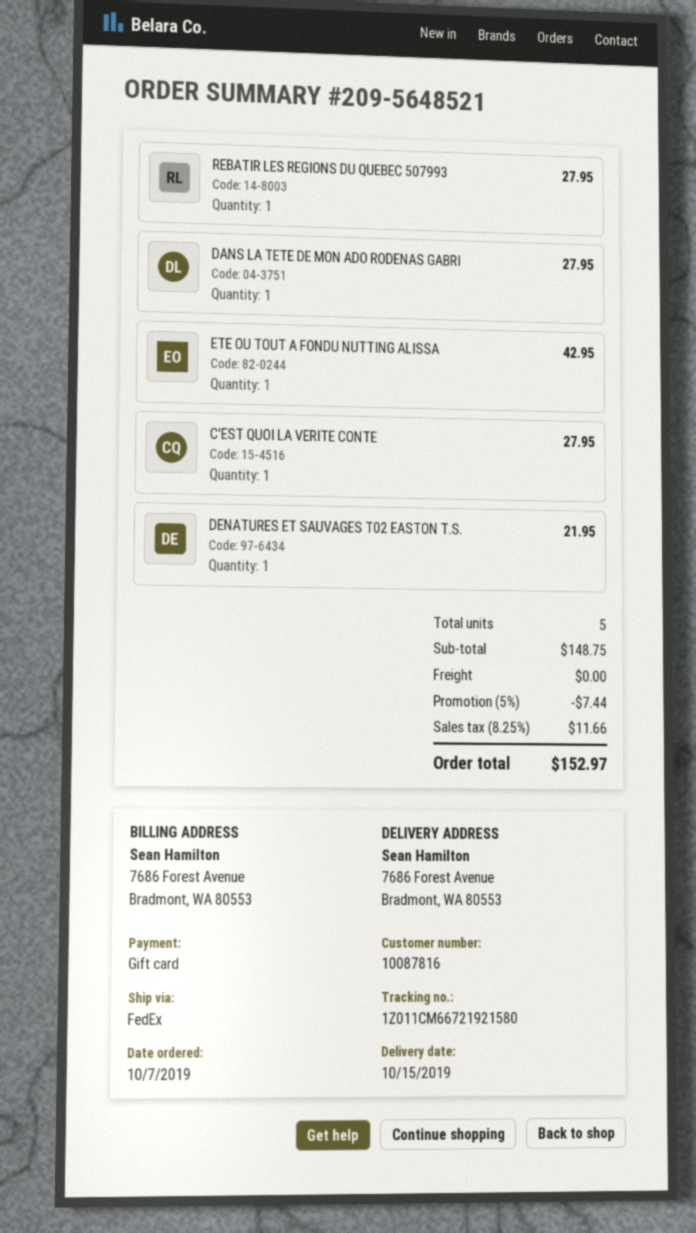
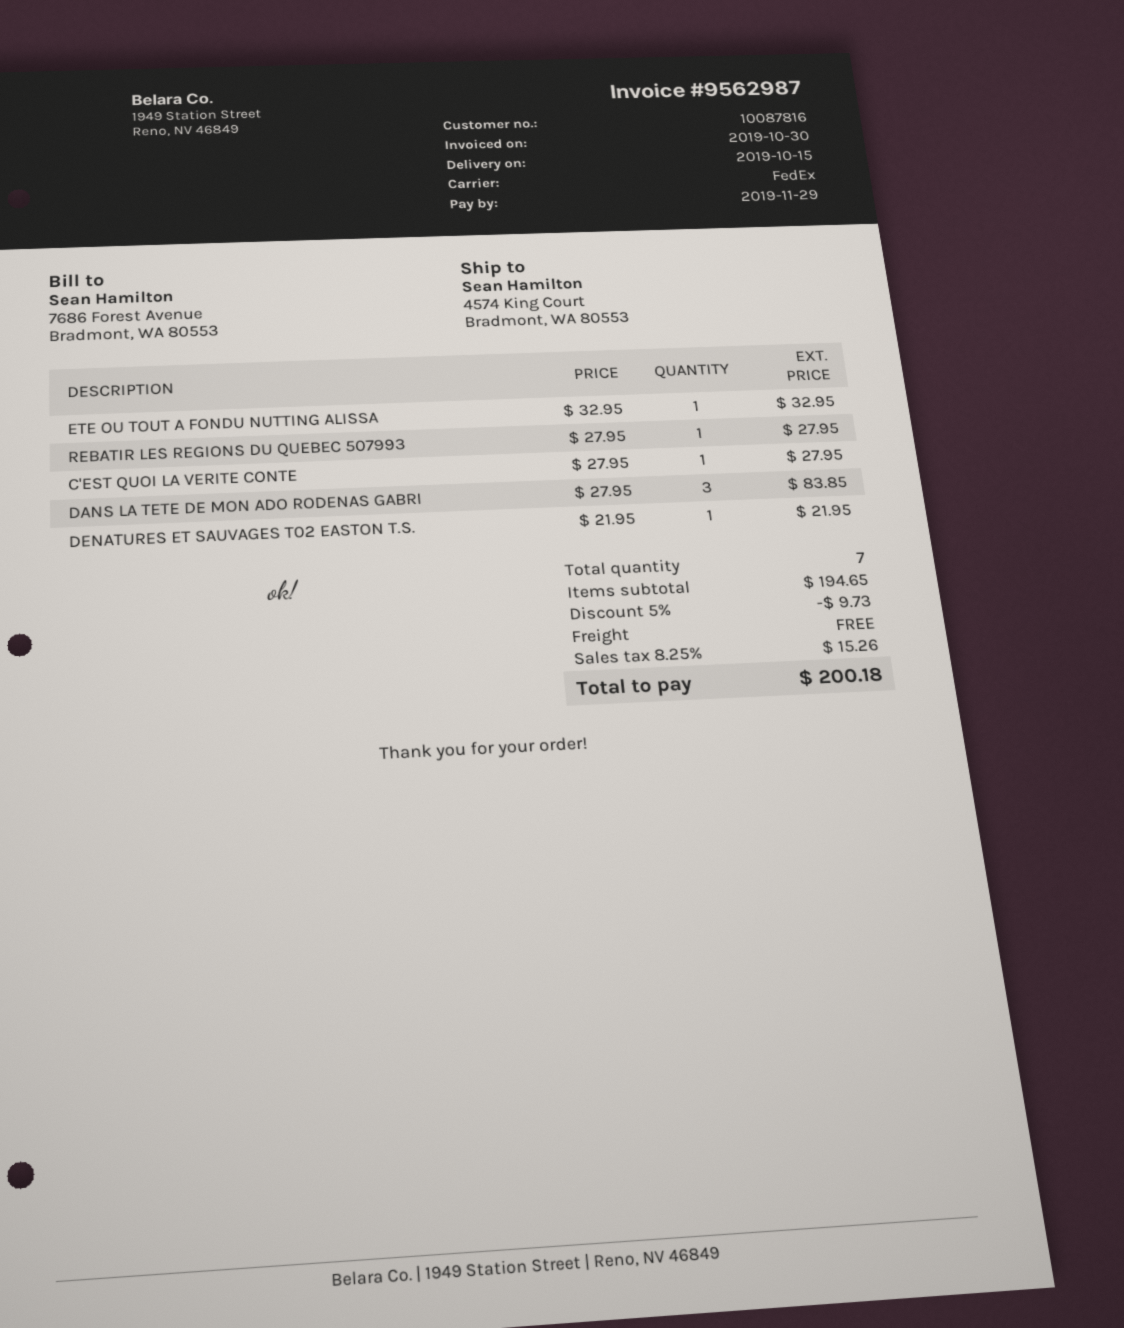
ship to: 7686 Forest Avenue, Bradmont, WA 80553 -> 4574 King Court, Bradmont, WA 80553
DANS LA TETE DE MON ADO RODENAS GABRI: 1 for 27.95 -> 3 for 83.85
ETE OU TOUT A FONDU NUTTING ALISSA: 1 for 42.95 -> 1 for 32.95
total quantity: 5 -> 7
subtotal: 148.75 -> 194.65
discount: 5% = 7.44 -> 5% = 9.73
tax: 8.25% = 11.66 -> 8.25% = 15.26
total: 152.97 -> 200.18

